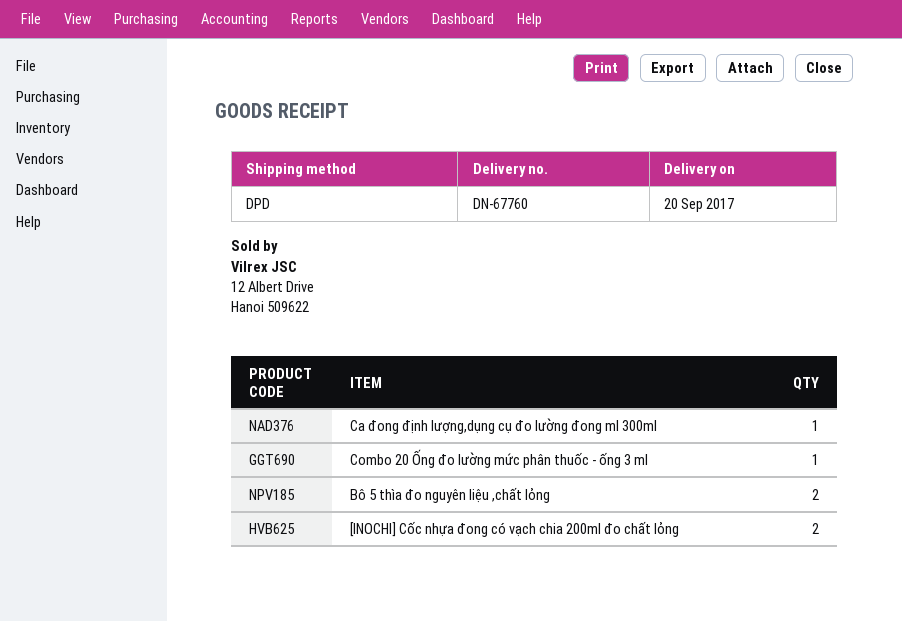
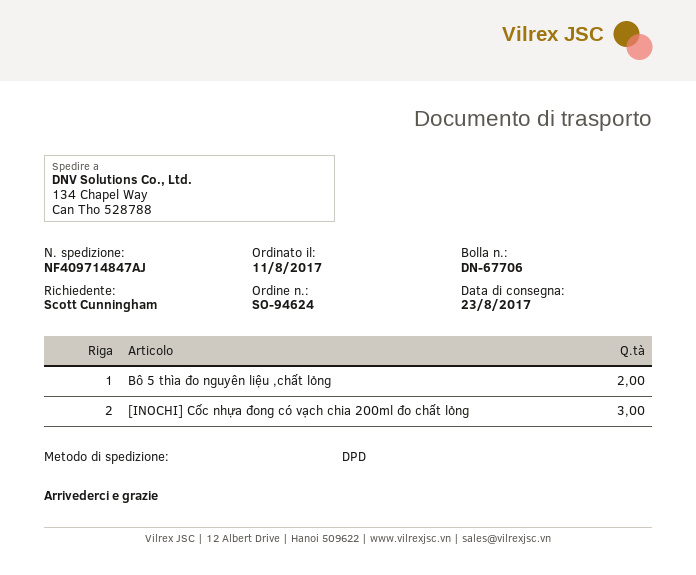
delivery note number: DN-67760 -> DN-67706
delivery date: 2017-09-20 -> 2017-08-23
Ca đong định lượng,dụng cụ đo lường đong ml 300ml: 1 -> none
Combo 20 Ống đo lường mức phân thuốc - ống 3 ml: 1 -> none
[INOCHI] Cốc nhựa đong có vạch chia 200ml đo chất lỏng: 2 -> 3

